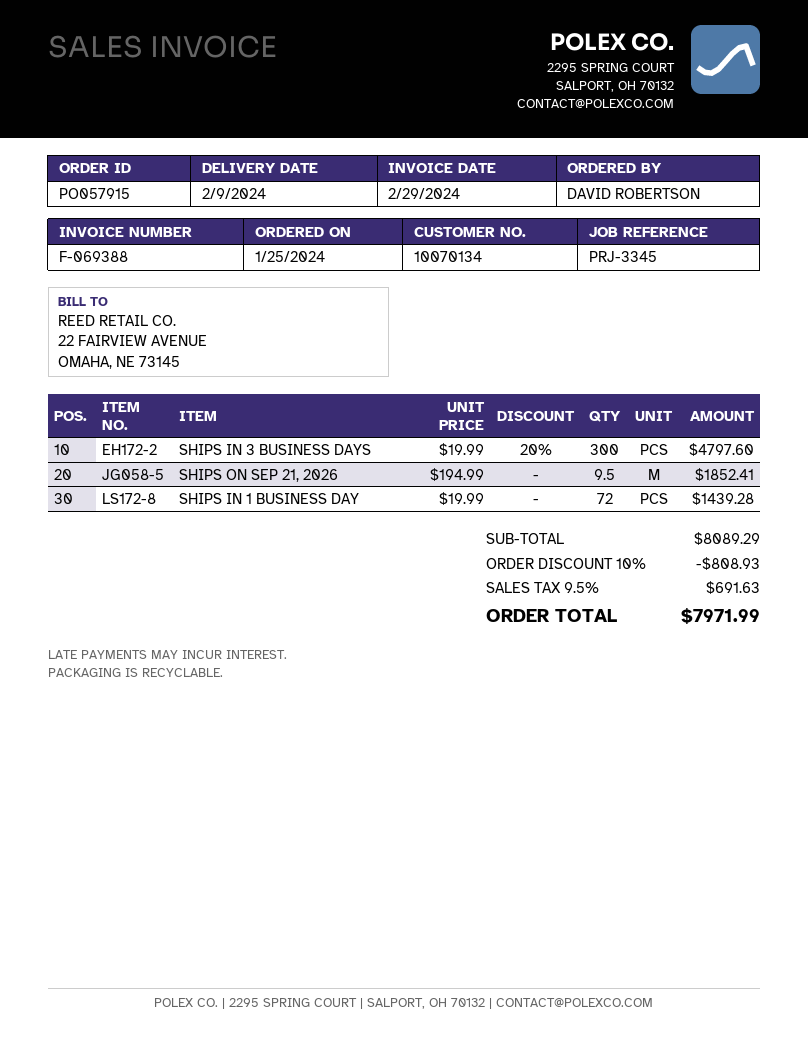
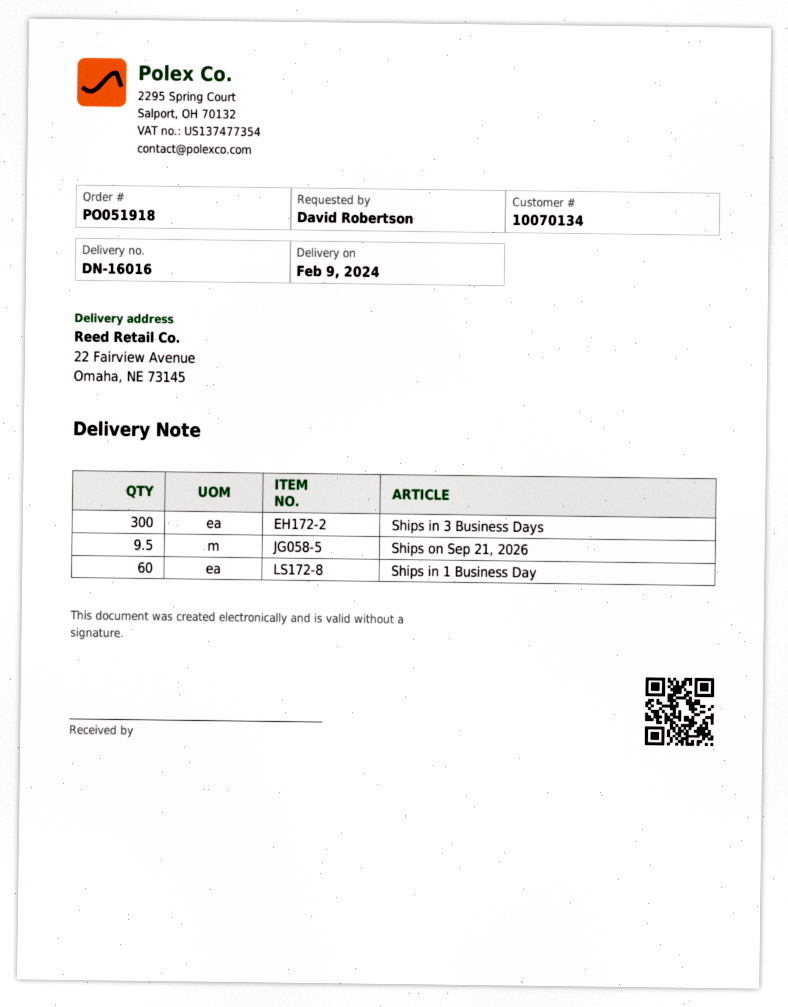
order number: PO057915 -> PO051918
SHIPS IN 1 BUSINESS DAY: 72 -> 60

